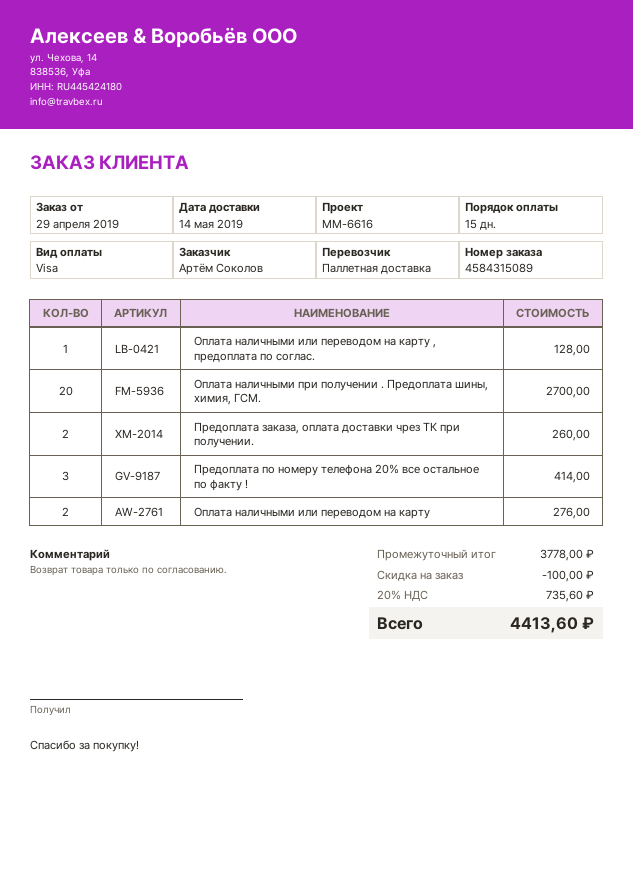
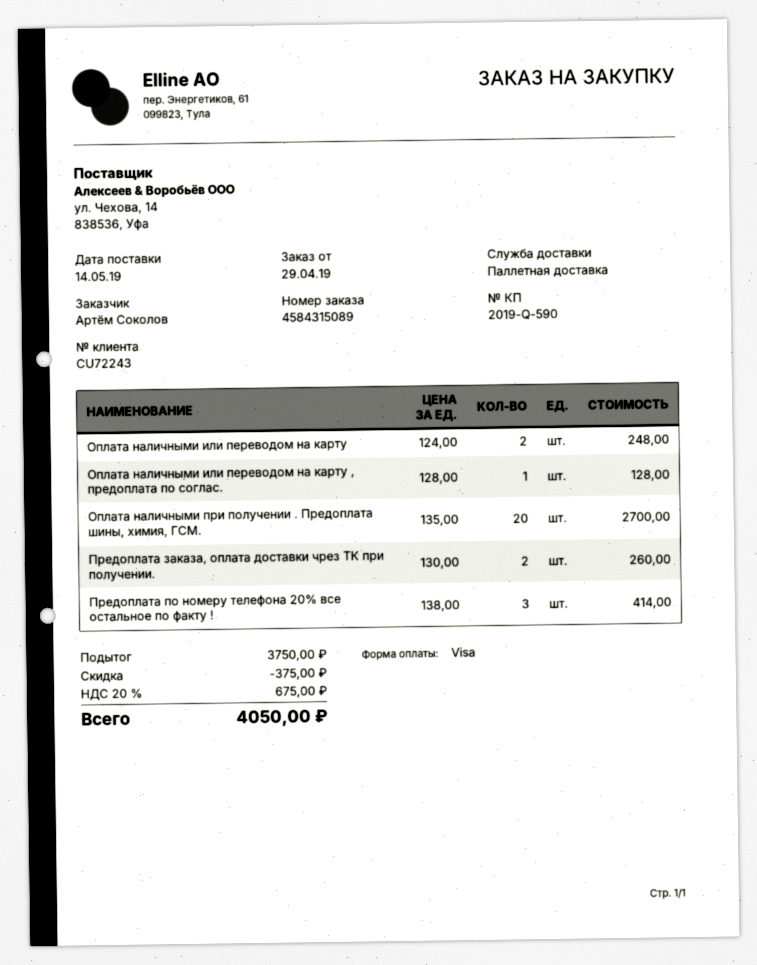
Оплата наличными или переводом на карту: 2 for 276.00 -> 2 for 248.00
subtotal: 3778.00 -> 3750.00
discount: 100.00 -> 375.00
tax: 20% = 735.60 -> 20% = 675.00
total: 4413.60 -> 4050.00

